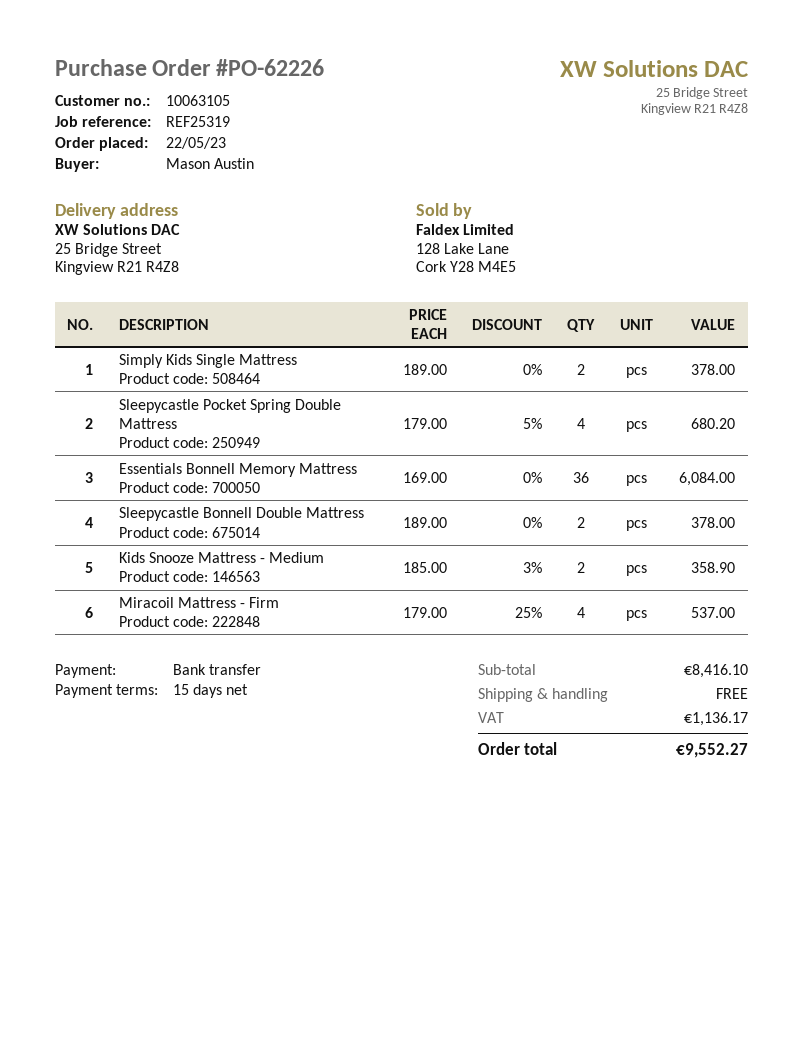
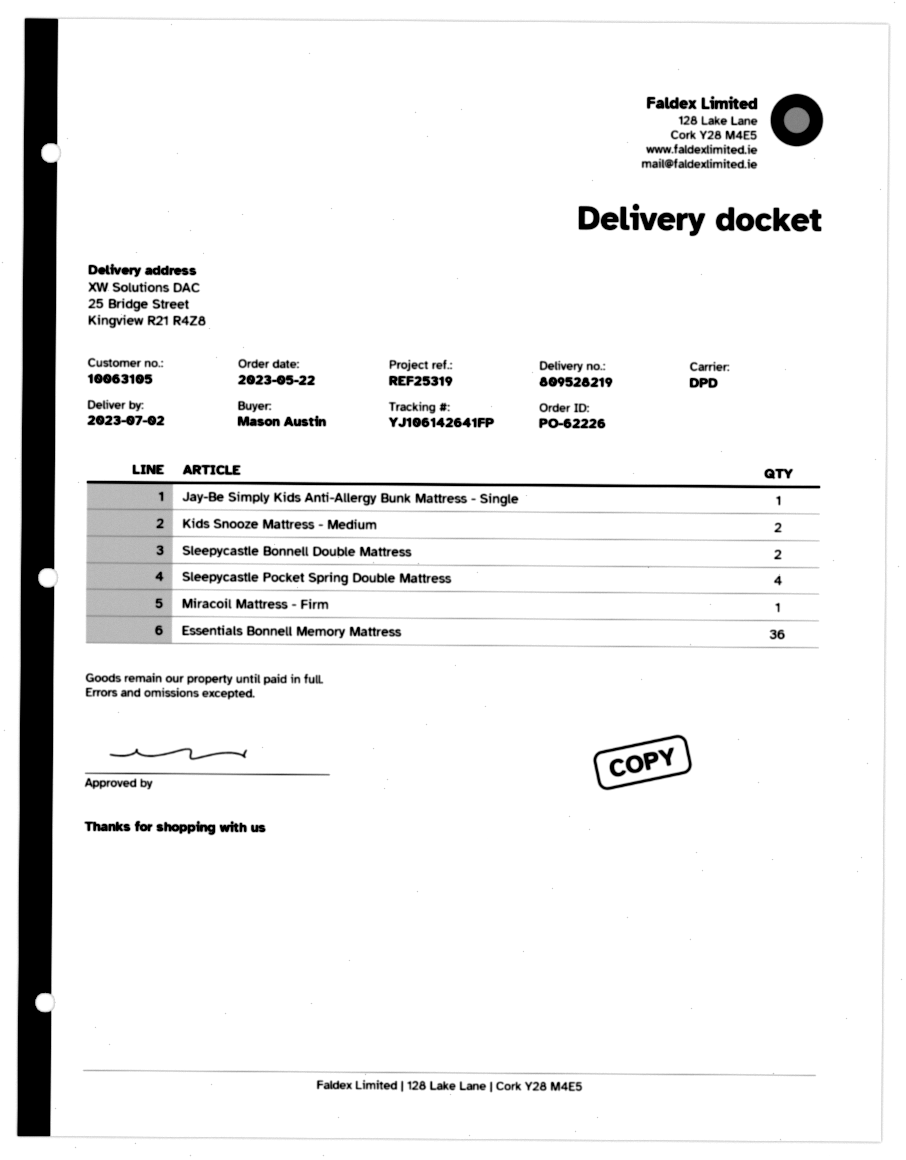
Simply Kids Single Mattress: 2 -> none
Miracoil Mattress - Firm: 4 -> 1
Jay-Be Simply Kids Anti-Allergy Bunk Mattress - Single: none -> 1

